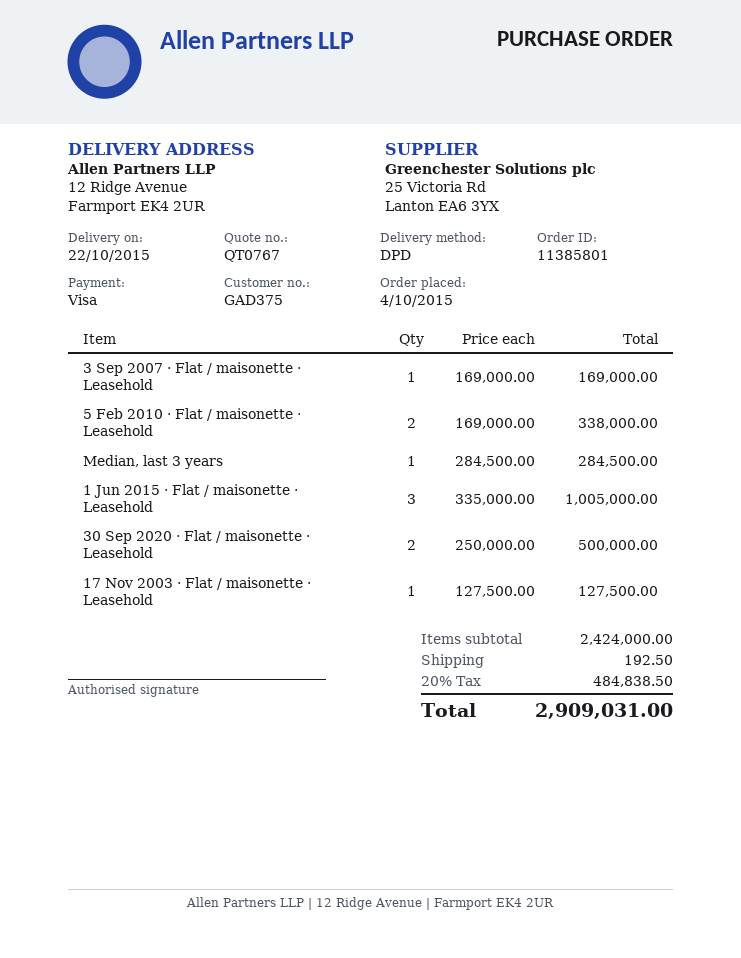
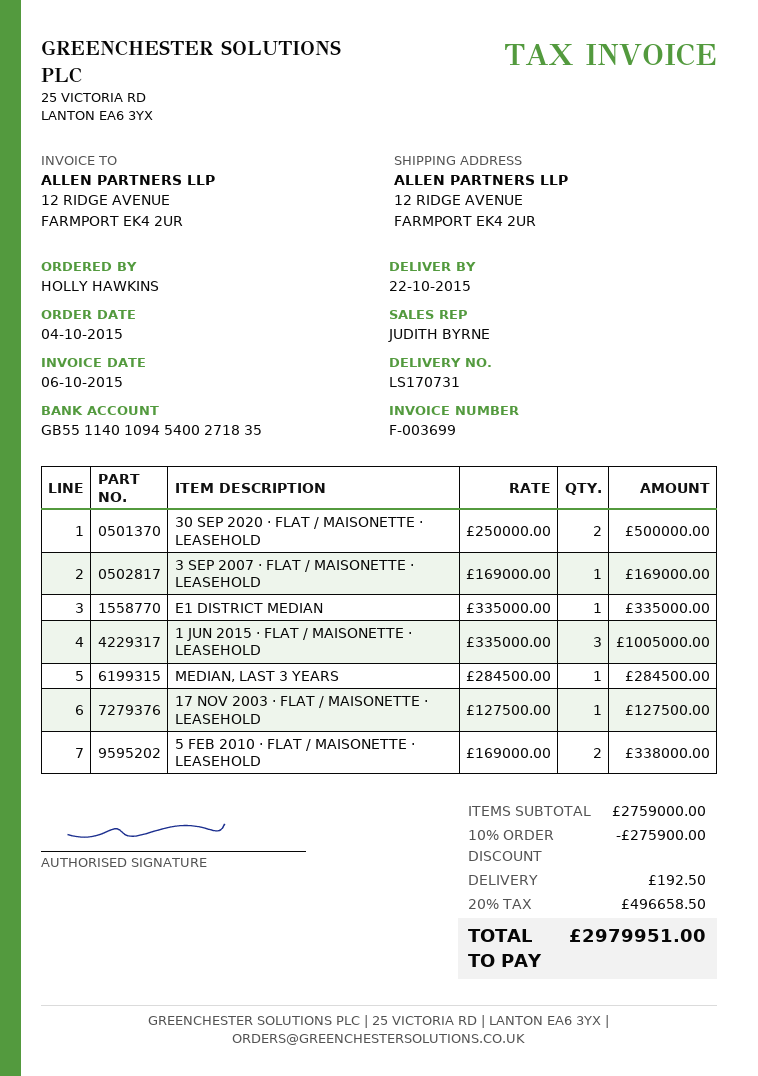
E1 DISTRICT MEDIAN: none -> 1 x 335000.00 = 335000.00
subtotal: 2424000.00 -> 2759000.00
discount: none -> 10% = 275900.00
tax: 20% = 484838.50 -> 20% = 496658.50
total: 2909031.00 -> 2979951.00

